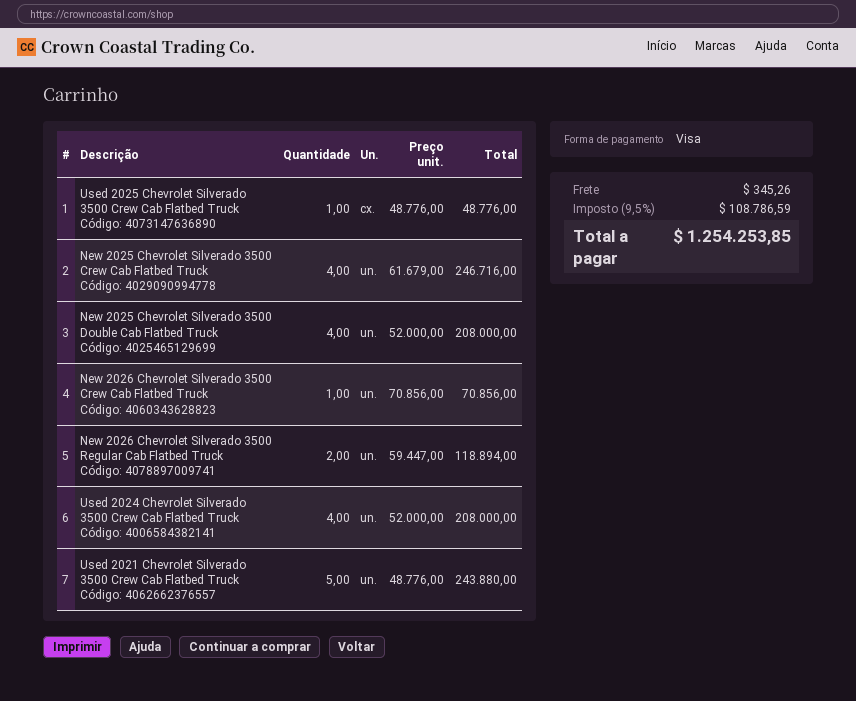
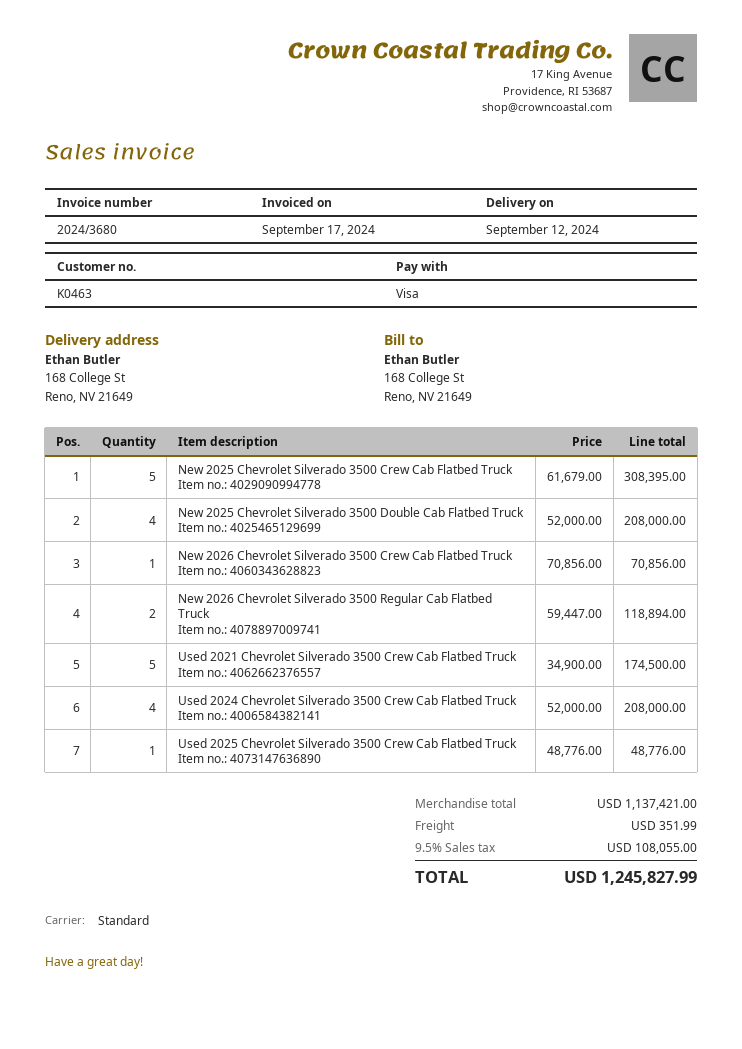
New 2025 Chevrolet Silverado 3500 Crew Cab Flatbed Truck: 4 x 61679.00 = 246716.00 -> 5 x 61679.00 = 308395.00
Used 2021 Chevrolet Silverado 3500 Crew Cab Flatbed Truck: 5 x 48776.00 = 243880.00 -> 5 x 34900.00 = 174500.00
shipping: 345.26 -> 351.99
tax: 9.5% = 108786.59 -> 9.5% = 108055.00
total: 1254253.85 -> 1245827.99

